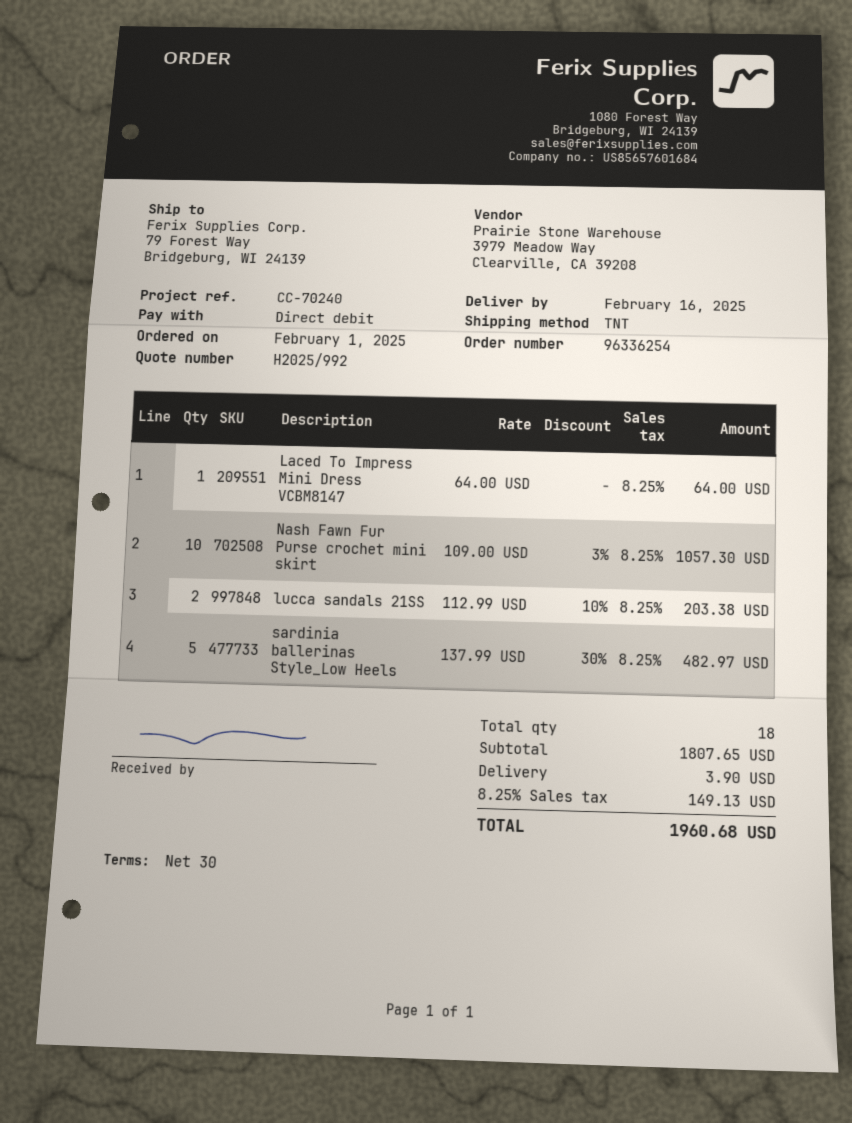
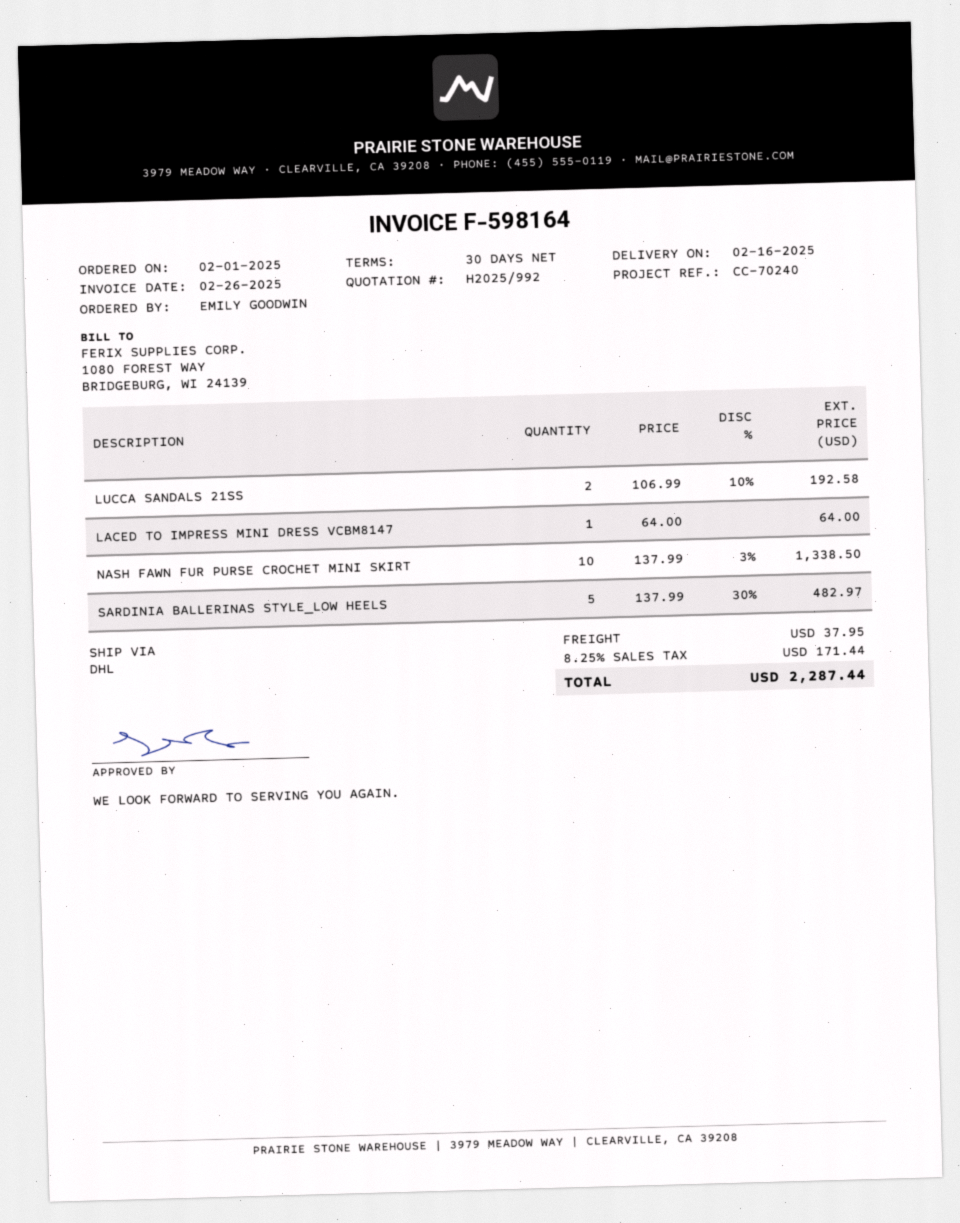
shipping method: TNT -> DHL
Nash Fawn Fur Purse crochet mini skirt: 10 x 109.00 - 3% = 1057.30 -> 10 x 137.99 - 3% = 1338.50
lucca sandals 21SS: 2 x 112.99 - 10% = 203.38 -> 2 x 106.99 - 10% = 192.58
shipping: 3.90 -> 37.95
tax: 8.25% = 149.13 -> 8.25% = 171.44
total: 1960.68 -> 2287.44

